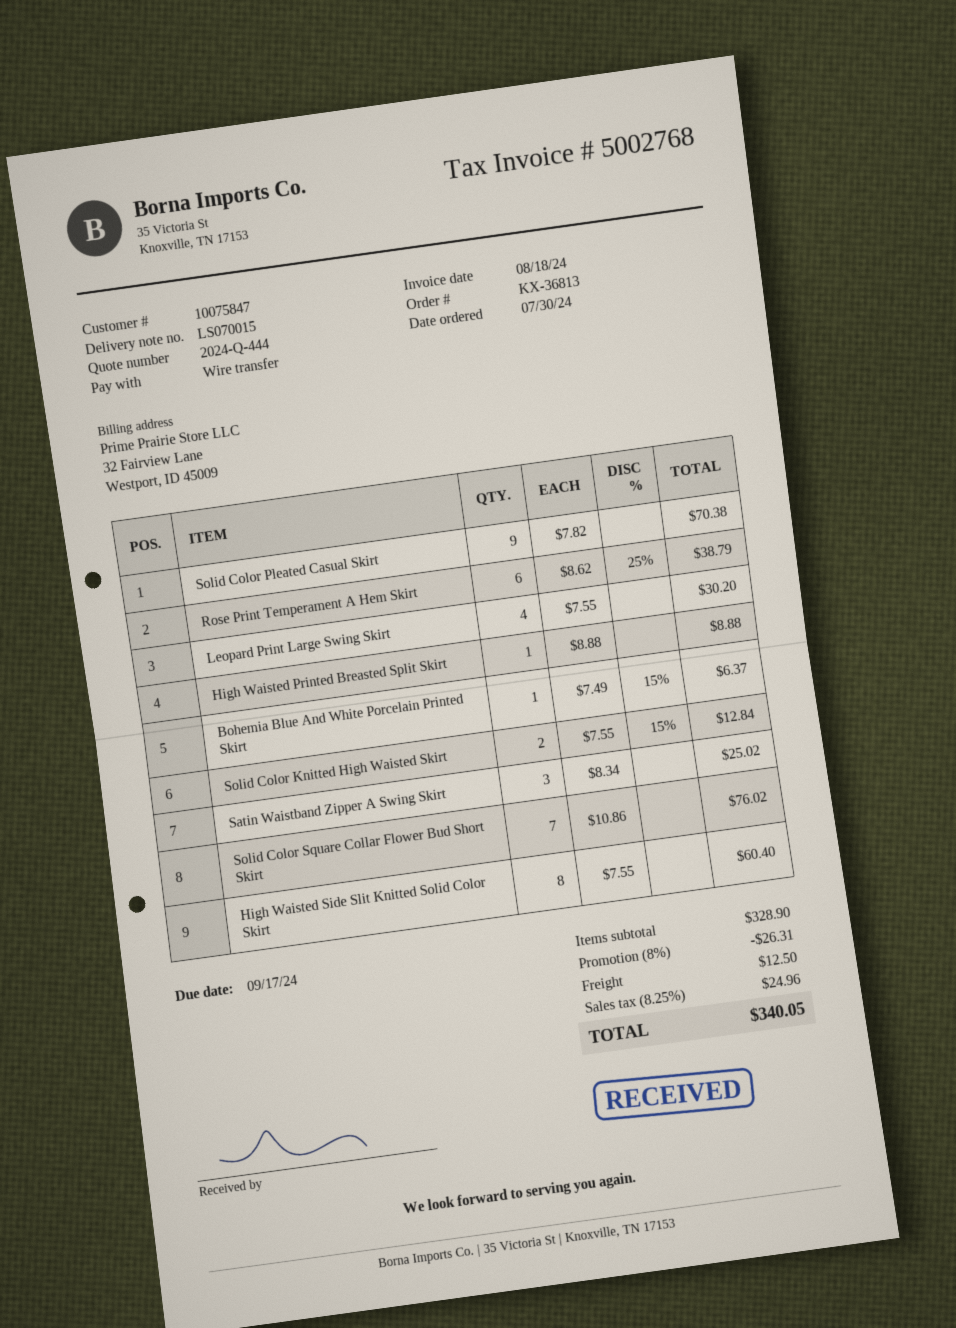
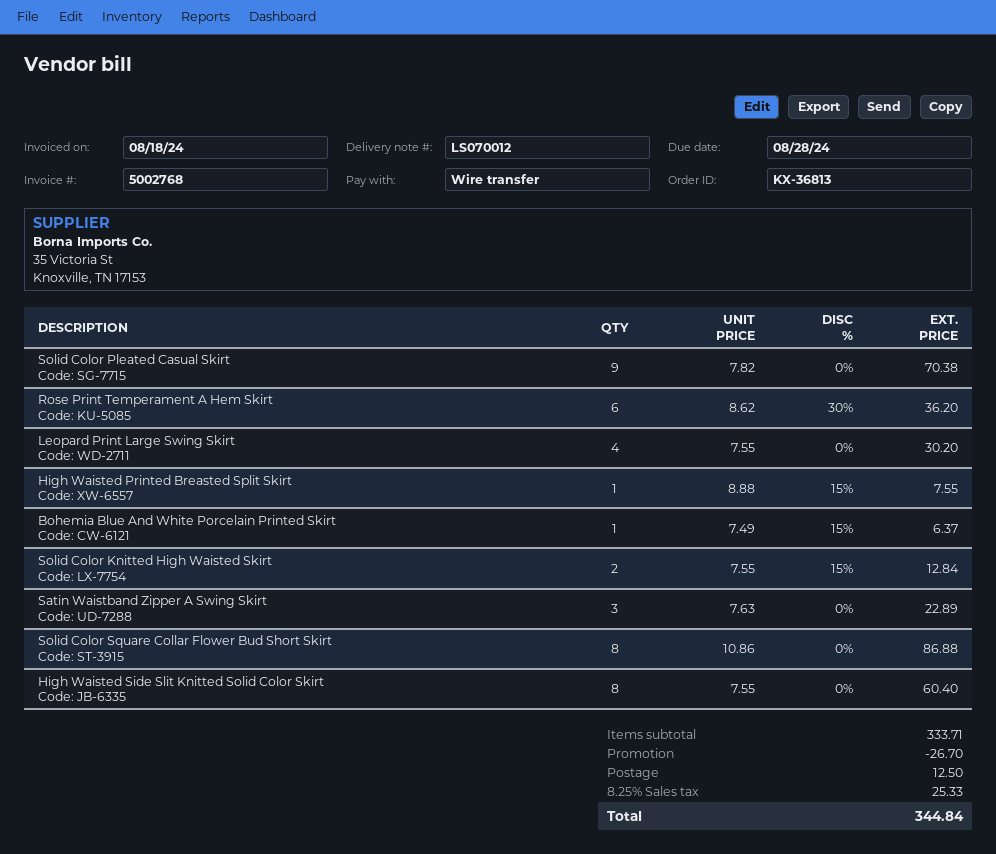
delivery note number: LS070015 -> LS070012
due date: 2024-09-17 -> 2024-08-28
Rose Print Temperament A Hem Skirt: 6 x 8.62 - 25% = 38.79 -> 6 x 8.62 - 30% = 36.20
High Waisted Printed Breasted Split Skirt: 1 x 8.88 = 8.88 -> 1 x 8.88 - 15% = 7.55
Satin Waistband Zipper A Swing Skirt: 3 x 8.34 = 25.02 -> 3 x 7.63 = 22.89
Solid Color Square Collar Flower Bud Short Skirt: 7 x 10.86 = 76.02 -> 8 x 10.86 = 86.88
subtotal: 328.90 -> 333.71
discount: 26.31 -> 26.70
tax: 8.25% = 24.96 -> 8.25% = 25.33
total: 340.05 -> 344.84

